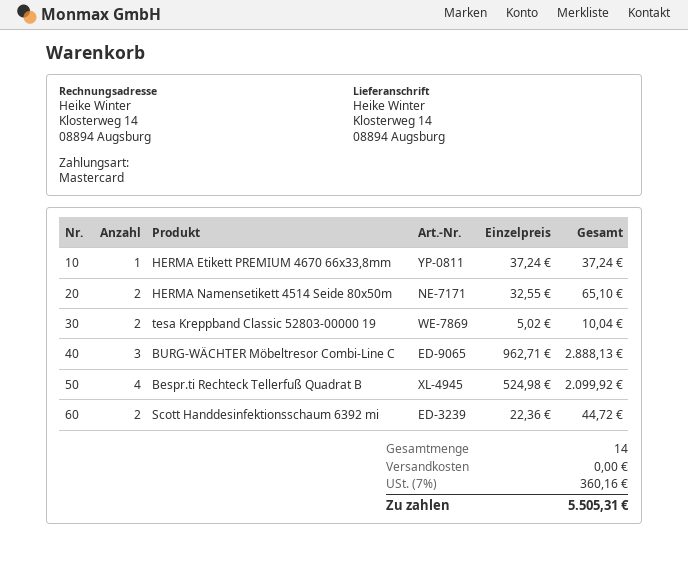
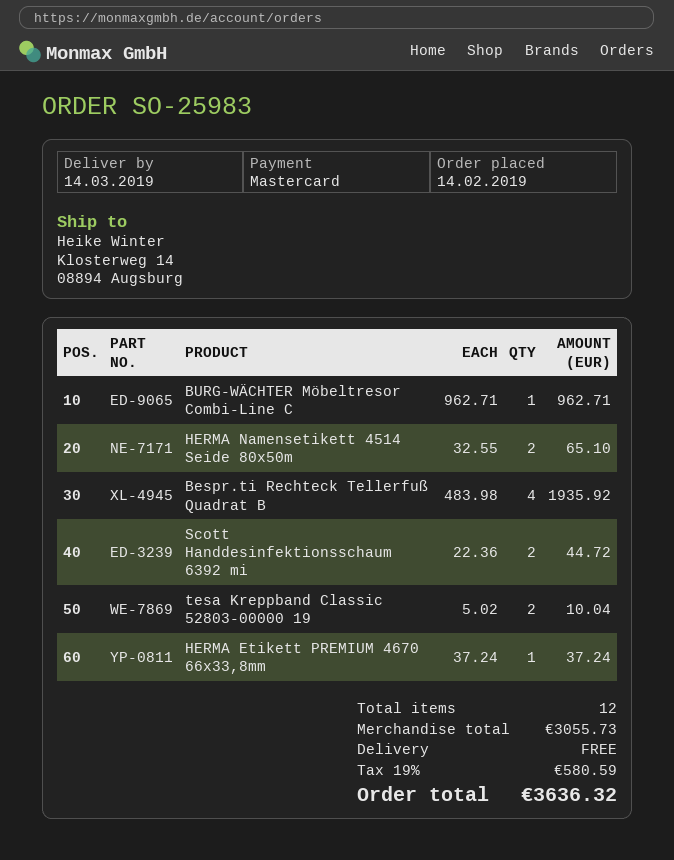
BURG-WÄCHTER Möbeltresor Combi-Line C: 3 x 962.71 = 2888.13 -> 1 x 962.71 = 962.71
Bespr.ti Rechteck Tellerfuß Quadrat B: 4 x 524.98 = 2099.92 -> 4 x 483.98 = 1935.92
total quantity: 14 -> 12
tax: 7% = 360.16 -> 19% = 580.59
total: 5505.31 -> 3636.32

